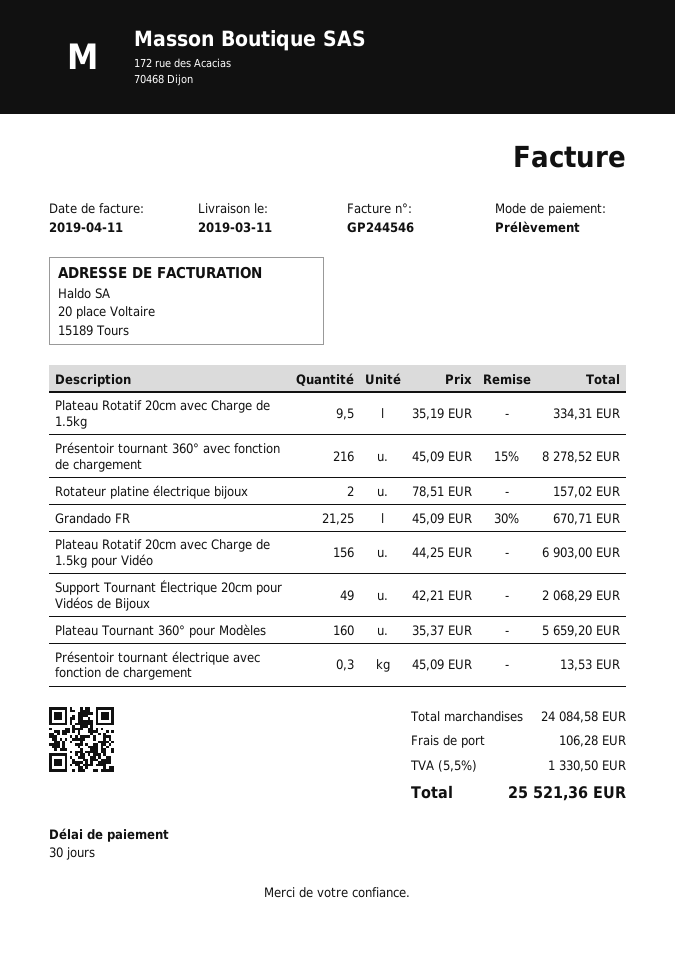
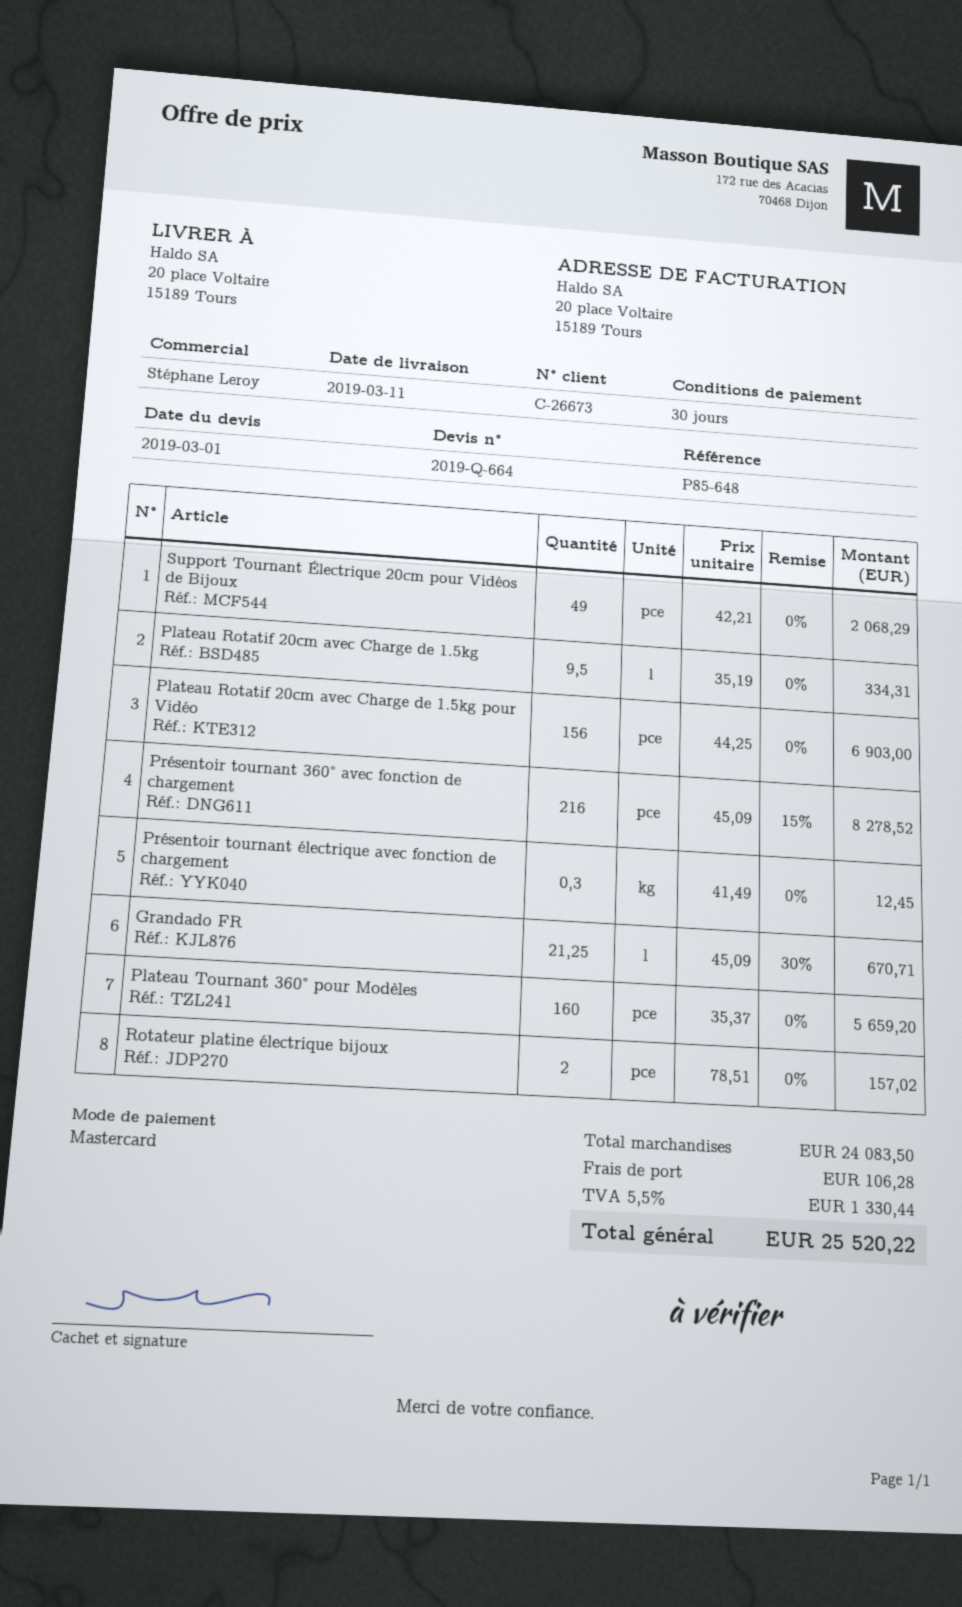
payment method: direct debit -> Mastercard
Présentoir tournant électrique avec fonction de chargement: 0.3 x 45.09 = 13.53 -> 0.3 x 41.49 = 12.45
subtotal: 24084.58 -> 24083.50
tax: 5.5% = 1330.50 -> 5.5% = 1330.44
total: 25521.36 -> 25520.22

